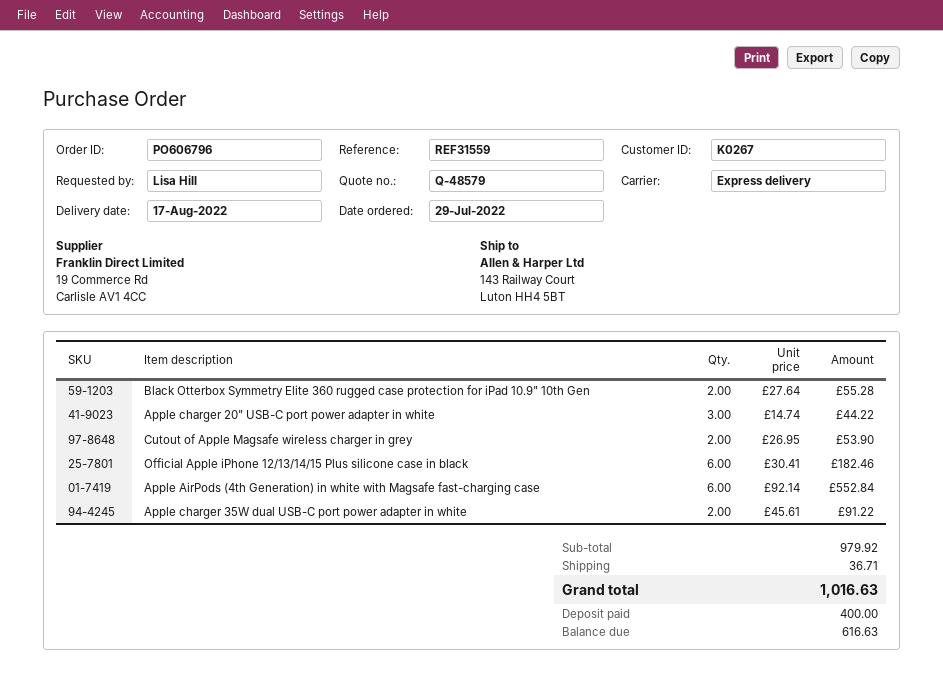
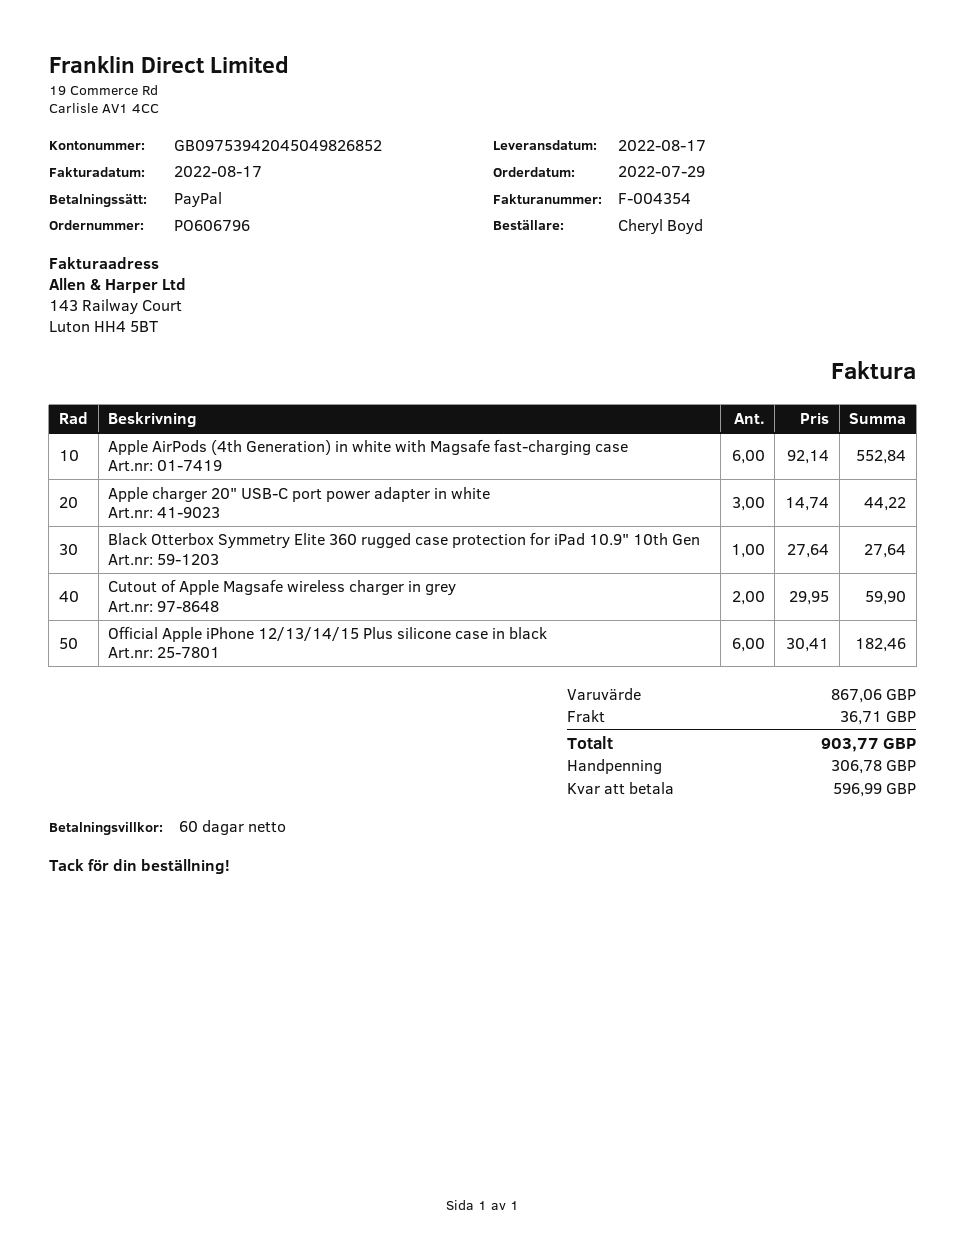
ordered by: Lisa Hill -> Cheryl Boyd
Black Otterbox Symmetry Elite 360 rugged case protection for iPad 10.9" 10th Gen: 2 x 27.64 = 55.28 -> 1 x 27.64 = 27.64
Cutout of Apple Magsafe wireless charger in grey: 2 x 26.95 = 53.90 -> 2 x 29.95 = 59.90
Apple charger 35W dual USB-C port power adapter in white: 2 x 45.61 = 91.22 -> none
subtotal: 979.92 -> 867.06
total: 1016.63 -> 903.77
deposit: 400.00 -> 306.78
balance: 616.63 -> 596.99

